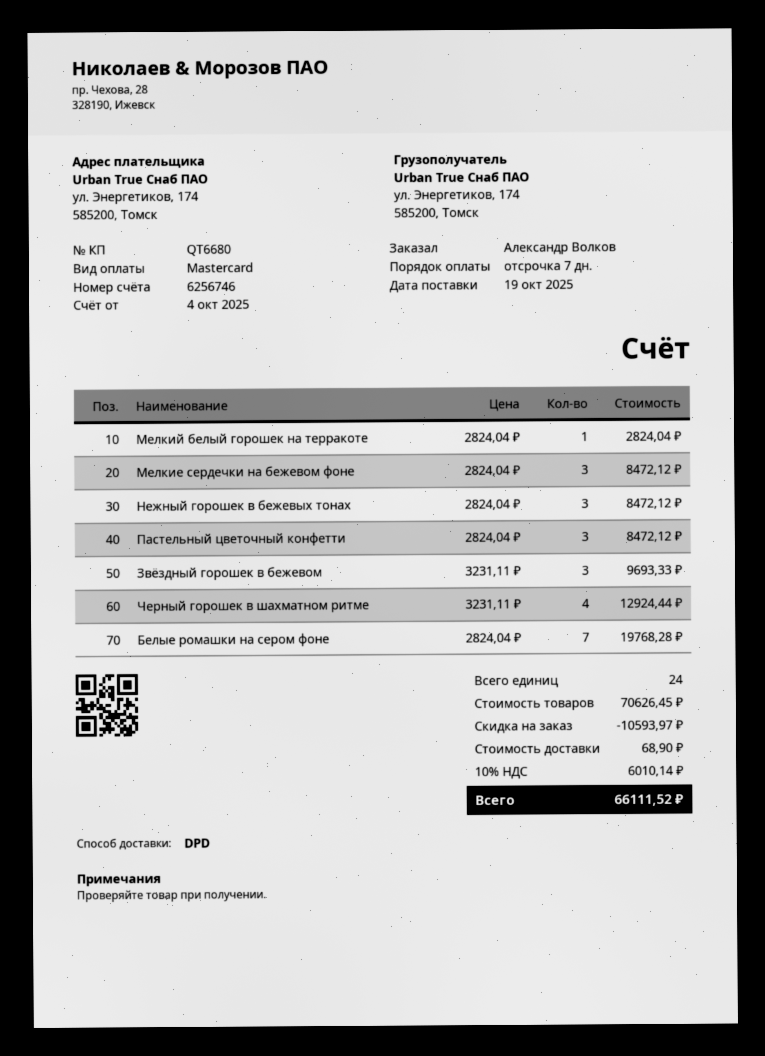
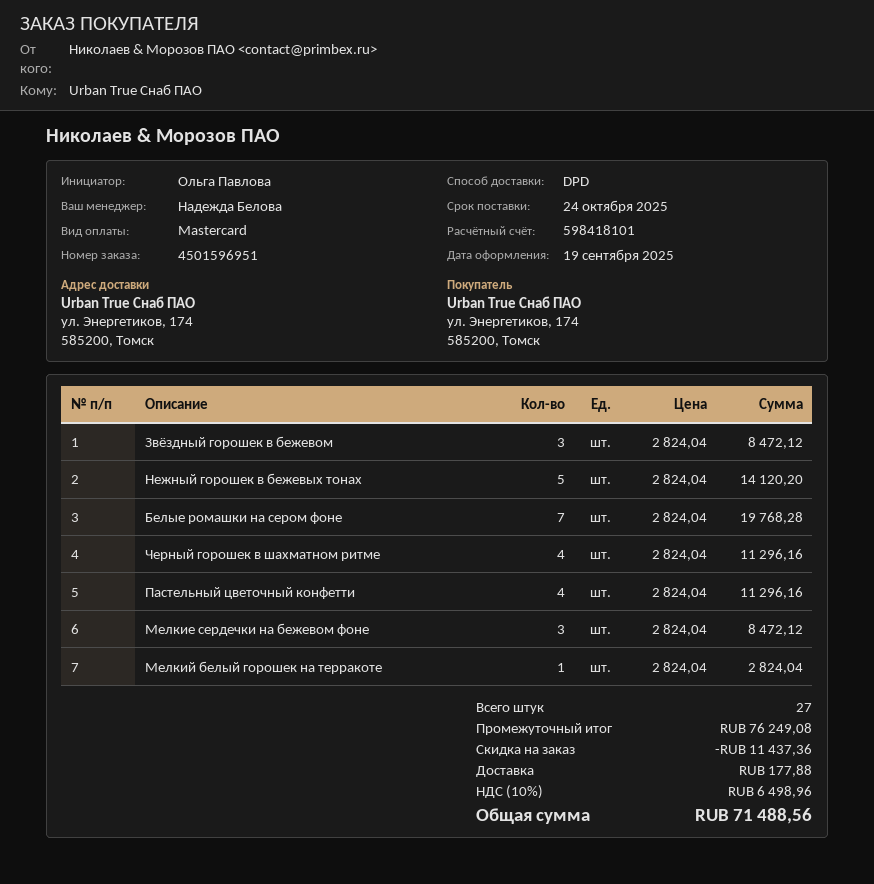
delivery date: 2025-10-19 -> 2025-10-24
ordered by: Александр Волков -> Ольга Павлова
Нежный горошек в бежевых тонах: 3 x 2824.04 = 8472.12 -> 5 x 2824.04 = 14120.20
Пастельный цветочный конфетти: 3 x 2824.04 = 8472.12 -> 4 x 2824.04 = 11296.16
Звёздный горошек в бежевом: 3 x 3231.11 = 9693.33 -> 3 x 2824.04 = 8472.12
Черный горошек в шахматном ритме: 4 x 3231.11 = 12924.44 -> 4 x 2824.04 = 11296.16
total quantity: 24 -> 27
subtotal: 70626.45 -> 76249.08
discount: 10593.97 -> 11437.36
shipping: 68.90 -> 177.88
tax: 10% = 6010.14 -> 10% = 6498.96
total: 66111.52 -> 71488.56

